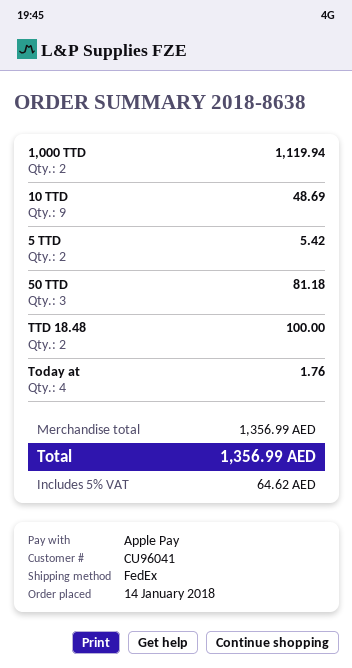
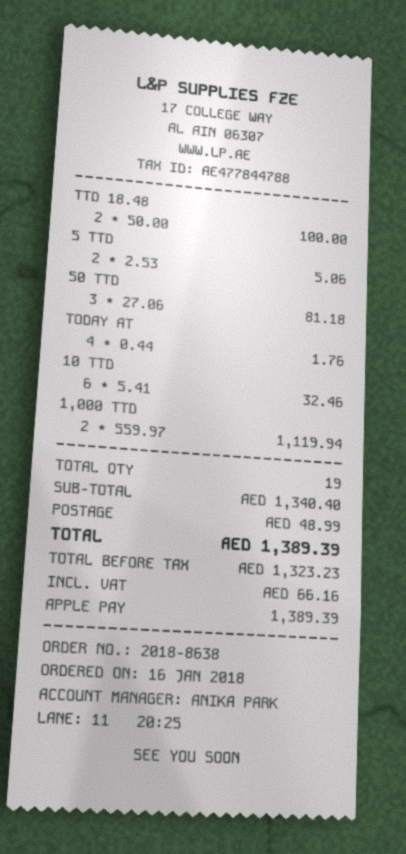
order date: 2018-01-14 -> 2018-01-16
10 TTD: 9 for 48.69 -> 6 for 32.46
5 TTD: 2 for 5.42 -> 2 for 5.06
subtotal: 1356.99 -> 1340.40
shipping: none -> 48.99
tax: 64.62 -> 66.16
total: 1356.99 -> 1389.39

